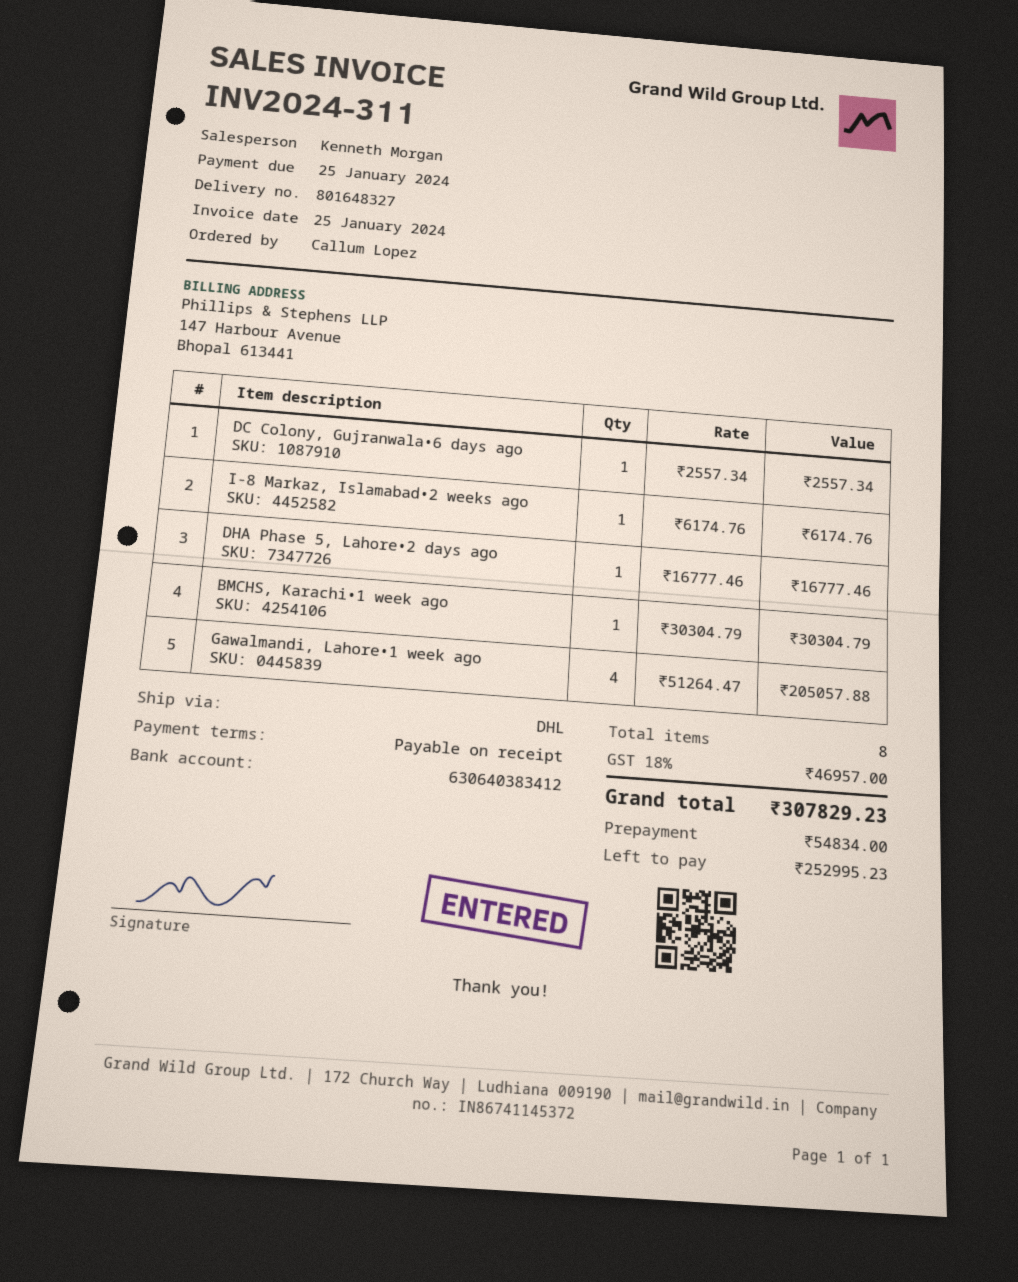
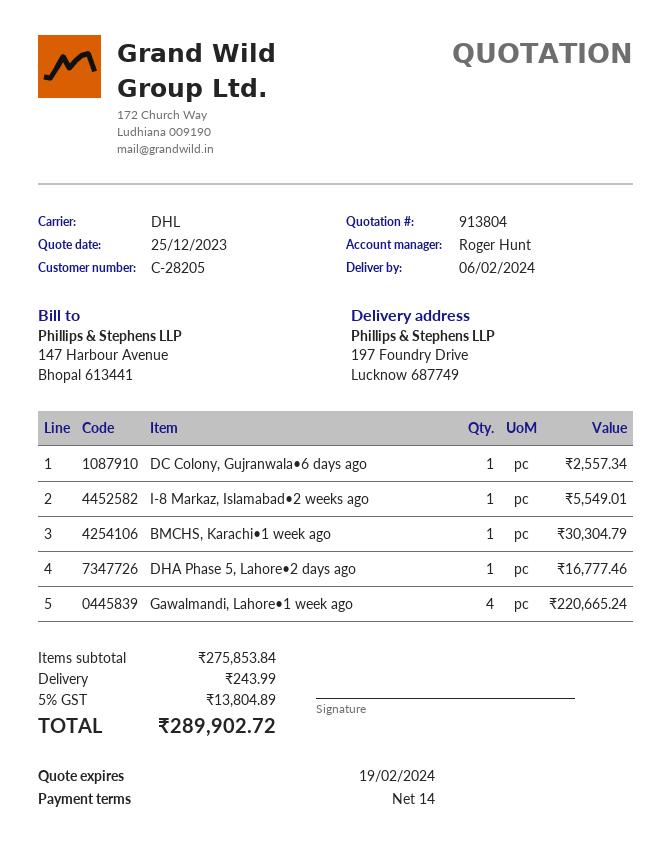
payment terms: on receipt -> 14 days
sales rep: Kenneth Morgan -> Roger Hunt
I-8 Markaz, Islamabad•2 weeks ago: 1 for 6174.76 -> 1 for 5549.01
Gawalmandi, Lahore•1 week ago: 4 for 205057.88 -> 4 for 220665.24
shipping: none -> 243.99
tax: 18% = 46957.00 -> 5% = 13804.89
total: 307829.23 -> 289902.72

